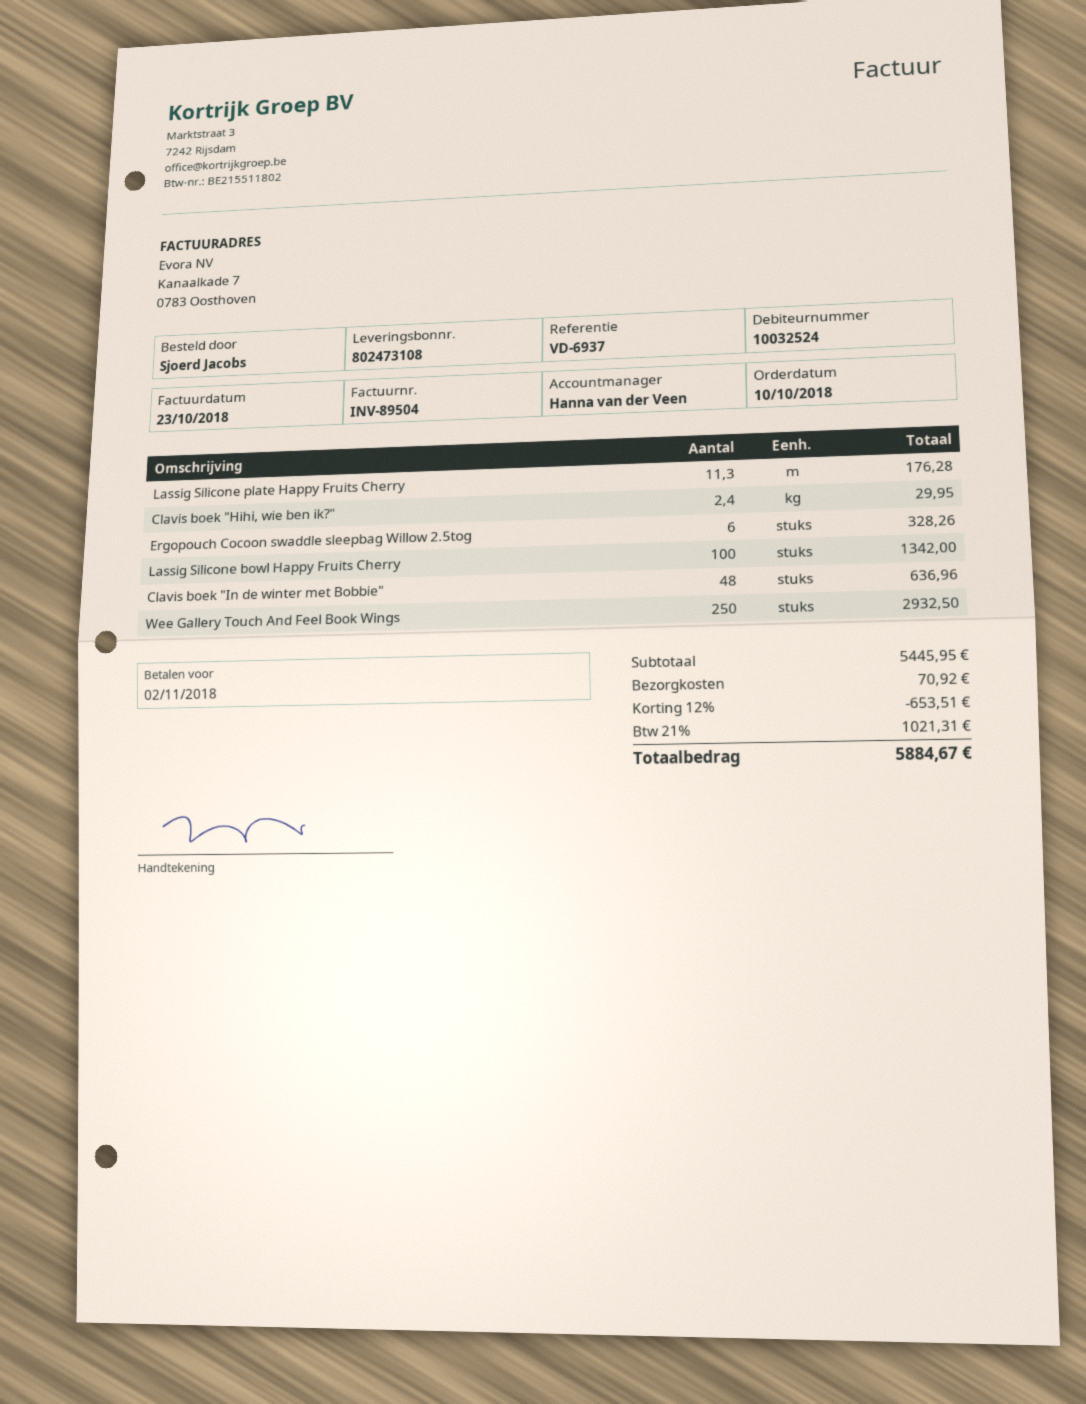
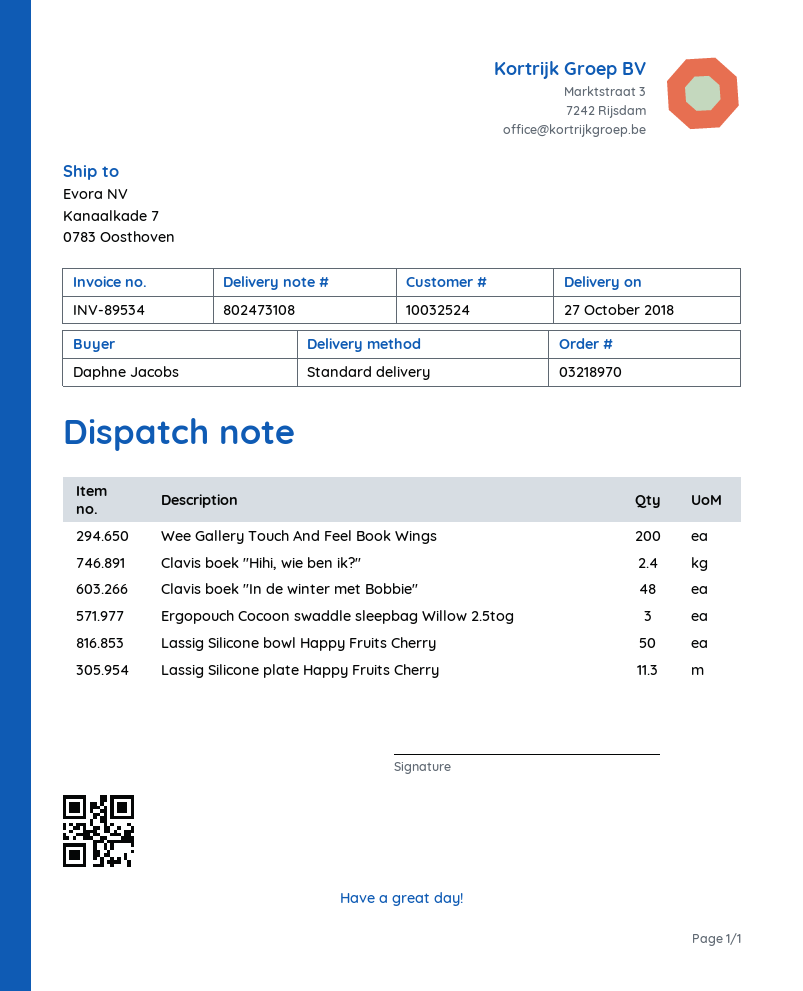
invoice number: INV-89504 -> INV-89534
ordered by: Sjoerd Jacobs -> Daphne Jacobs
Ergopouch Cocoon swaddle sleepbag Willow 2.5tog: 6 -> 3
Lassig Silicone bowl Happy Fruits Cherry: 100 -> 50
Wee Gallery Touch And Feel Book Wings: 250 -> 200

